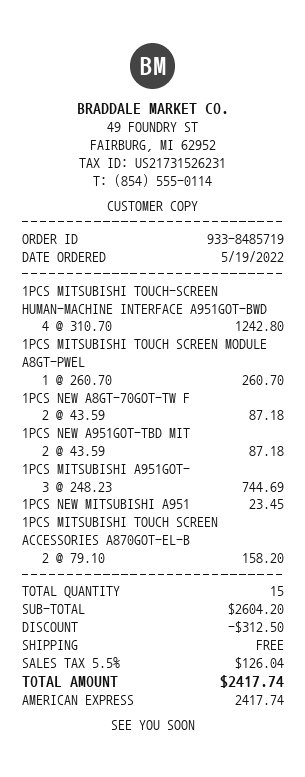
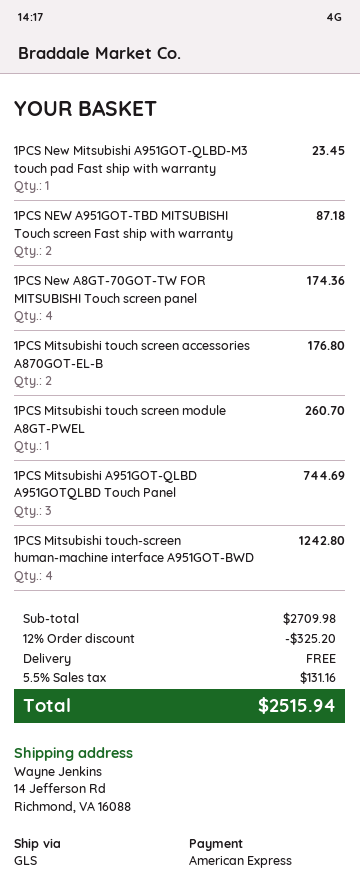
1PCS NEW A8GT-70GOT-TW F: 2 for 87.18 -> 4 for 174.36
1PCS MITSUBISHI TOUCH SCREEN ACCESSORIES A870GOT-EL-B: 2 for 158.20 -> 2 for 176.80
subtotal: 2604.20 -> 2709.98
discount: 312.50 -> 325.20
tax: 5.5% = 126.04 -> 5.5% = 131.16
total: 2417.74 -> 2515.94

